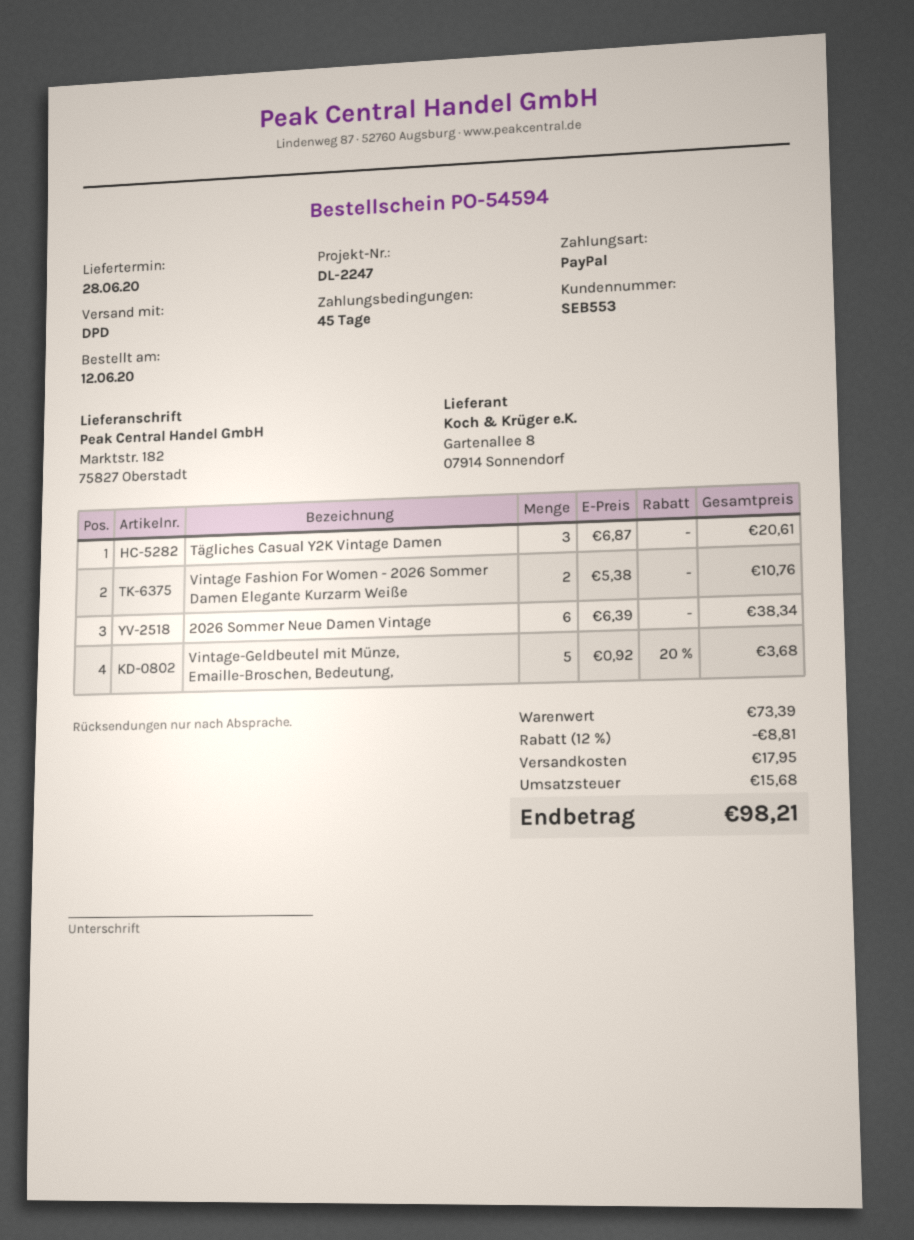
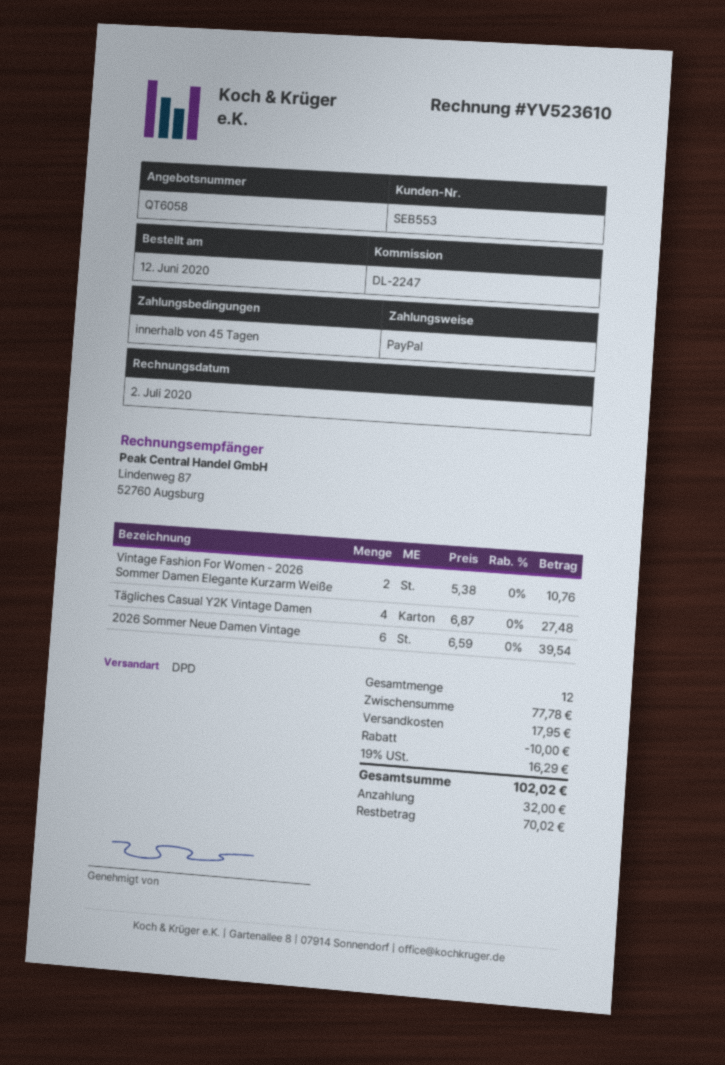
Tägliches Casual Y2K Vintage Damen: 3 x 6.87 = 20.61 -> 4 x 6.87 = 27.48
2026 Sommer Neue Damen Vintage: 6 x 6.39 = 38.34 -> 6 x 6.59 = 39.54
Vintage-Geldbeutel mit Münze, Emaille-Broschen, Bedeutung,: 5 x 0.92 - 20% = 3.68 -> none
subtotal: 73.39 -> 77.78
discount: 8.81 -> 10.00
tax: 15.68 -> 16.29
total: 98.21 -> 102.02

